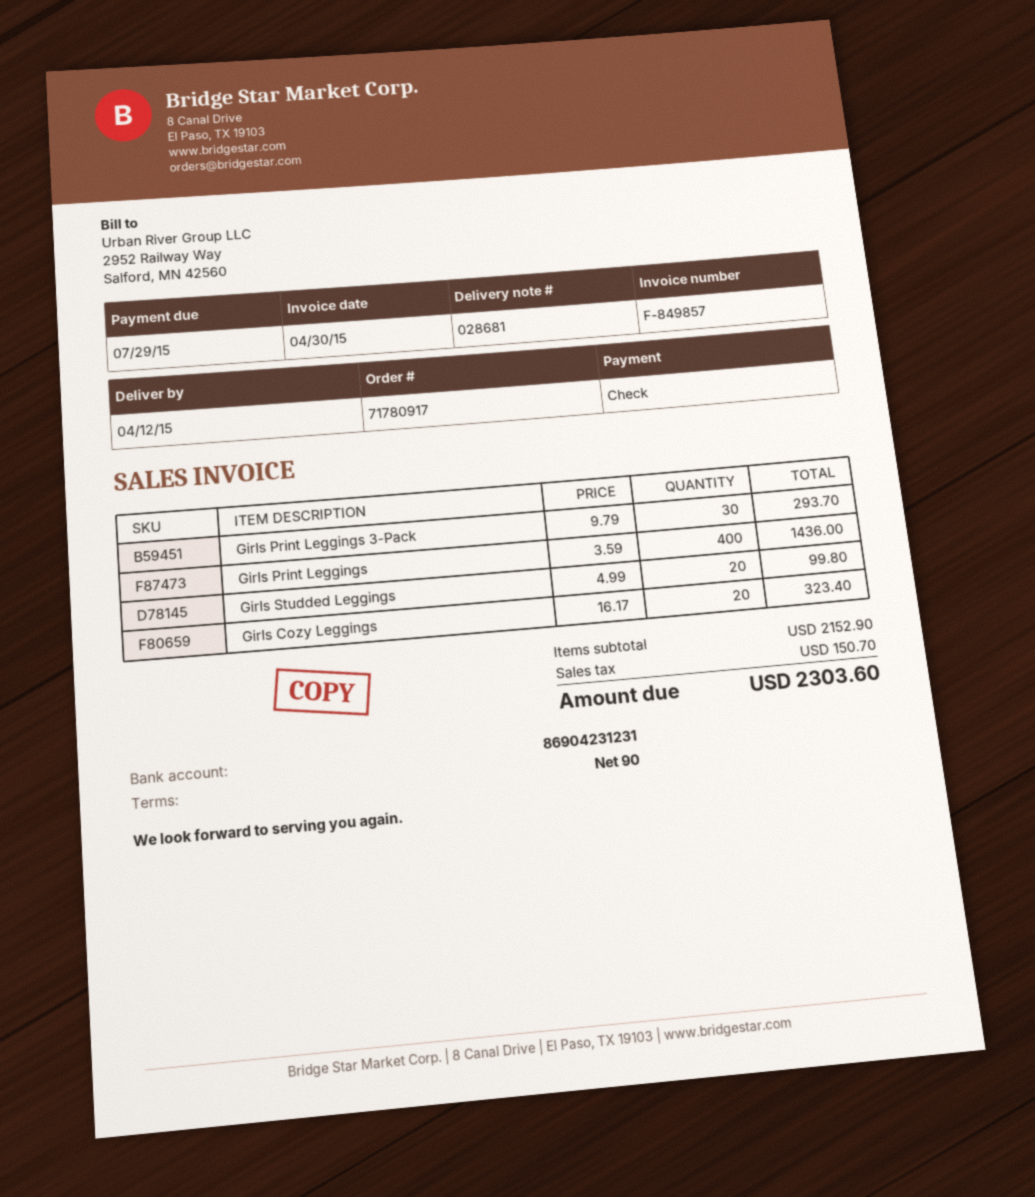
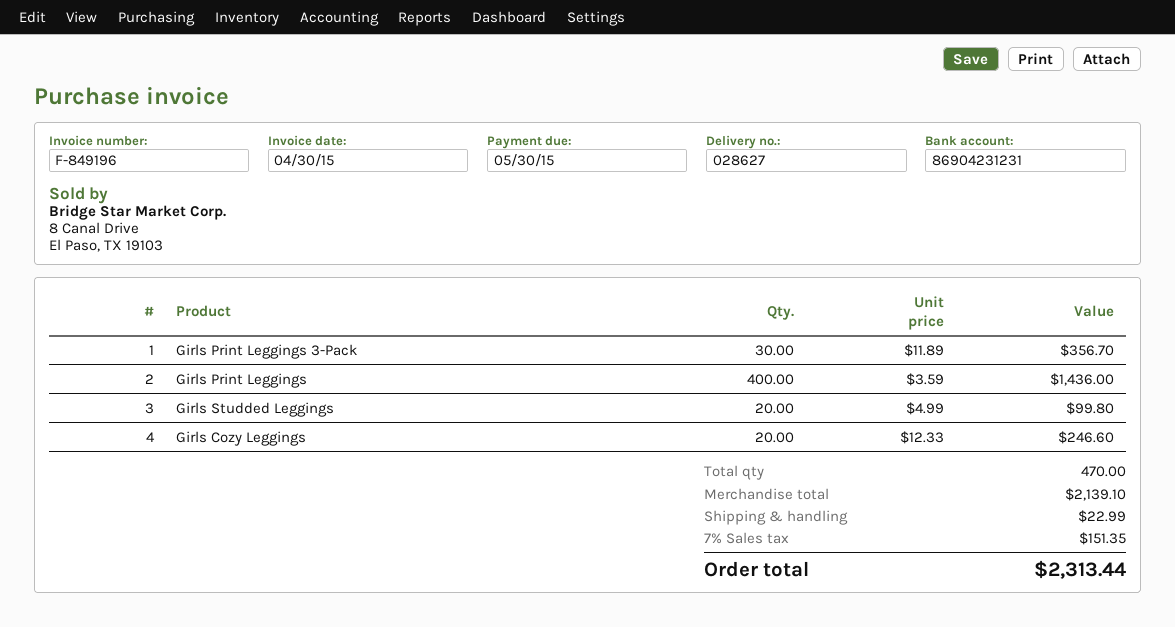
delivery note number: 028681 -> 028627
invoice number: F-849857 -> F-849196
due date: 2015-07-29 -> 2015-05-30
Girls Print Leggings 3-Pack: 30 x 9.79 = 293.70 -> 30 x 11.89 = 356.70
Girls Cozy Leggings: 20 x 16.17 = 323.40 -> 20 x 12.33 = 246.60
subtotal: 2152.90 -> 2139.10
shipping: none -> 22.99
tax: 150.70 -> 151.35
total: 2303.60 -> 2313.44

